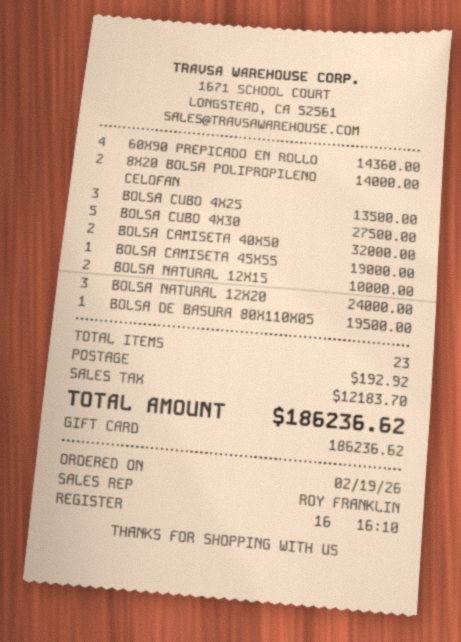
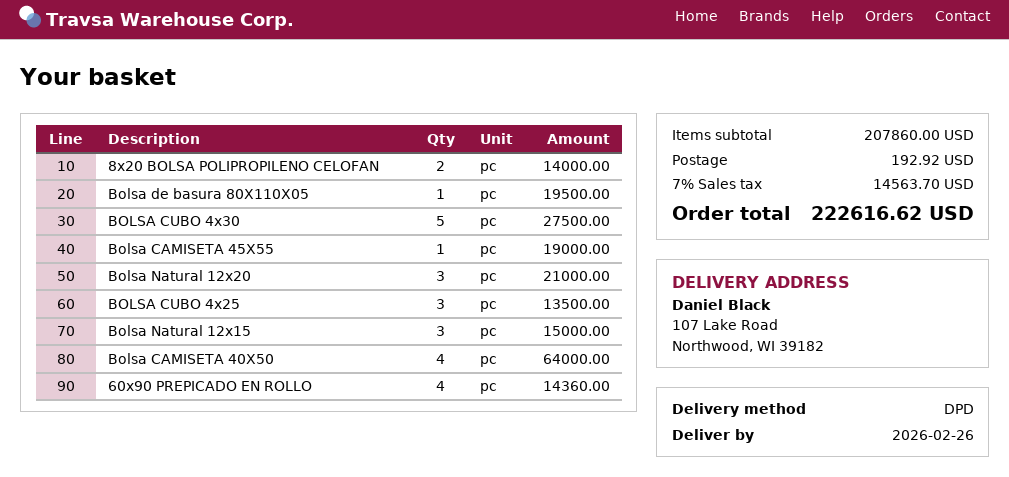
BOLSA CAMISETA 40X50: 2 for 32000.00 -> 4 for 64000.00
BOLSA NATURAL 12X15: 2 for 10000.00 -> 3 for 15000.00
BOLSA NATURAL 12X20: 3 for 24000.00 -> 3 for 21000.00
tax: 12183.70 -> 14563.70
total: 186236.62 -> 222616.62

